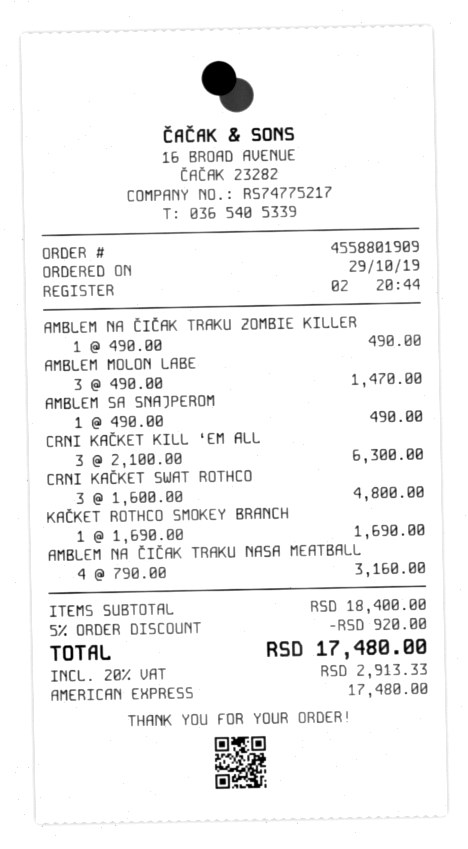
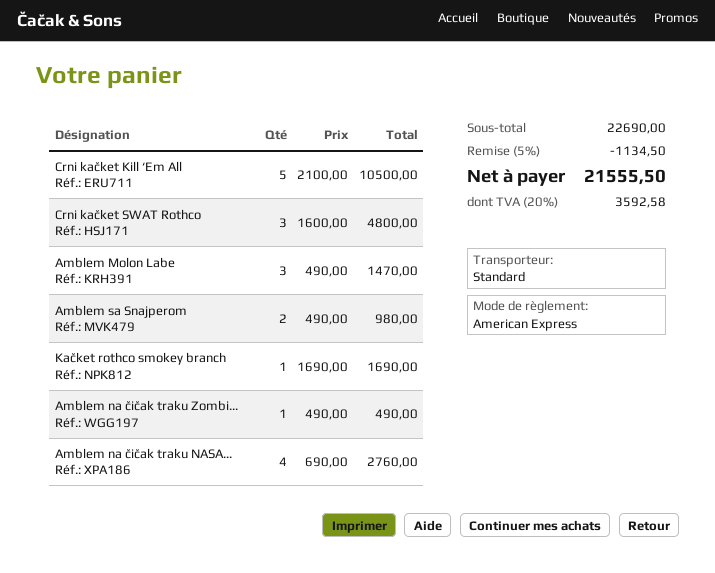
AMBLEM SA SNAJPEROM: 1 x 490.00 = 490.00 -> 2 x 490.00 = 980.00
CRNI KAČKET KILL ‘EM ALL: 3 x 2100.00 = 6300.00 -> 5 x 2100.00 = 10500.00
AMBLEM NA ČIČAK TRAKU NASA MEATBALL: 4 x 790.00 = 3160.00 -> 4 x 690.00 = 2760.00
subtotal: 18400.00 -> 22690.00
discount: 5% = 920.00 -> 5% = 1134.50
tax: 20% = 2913.33 -> 20% = 3592.58
total: 17480.00 -> 21555.50

